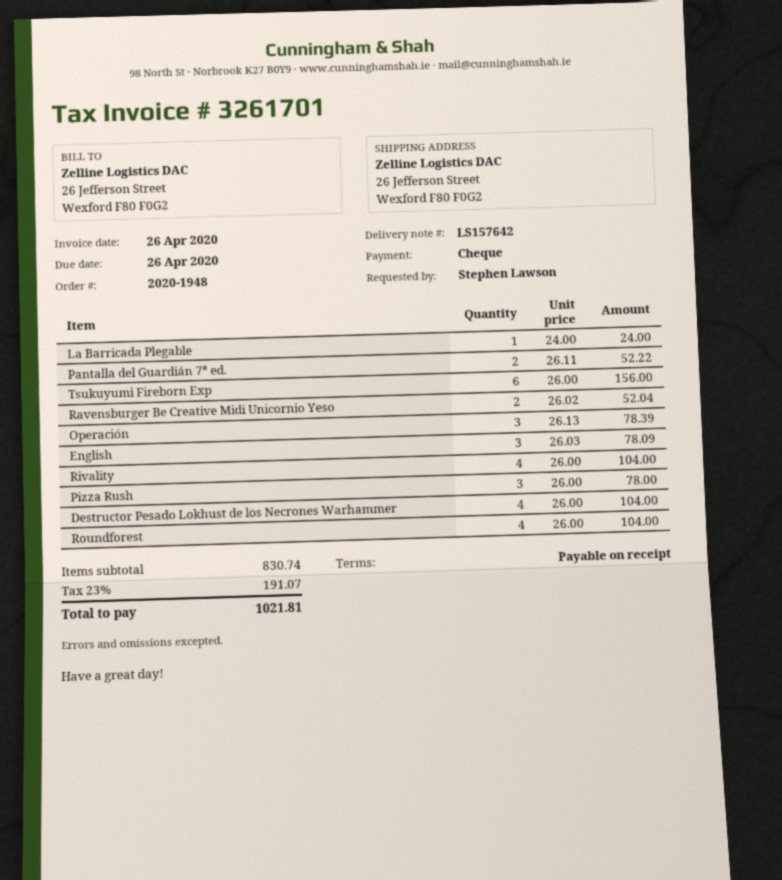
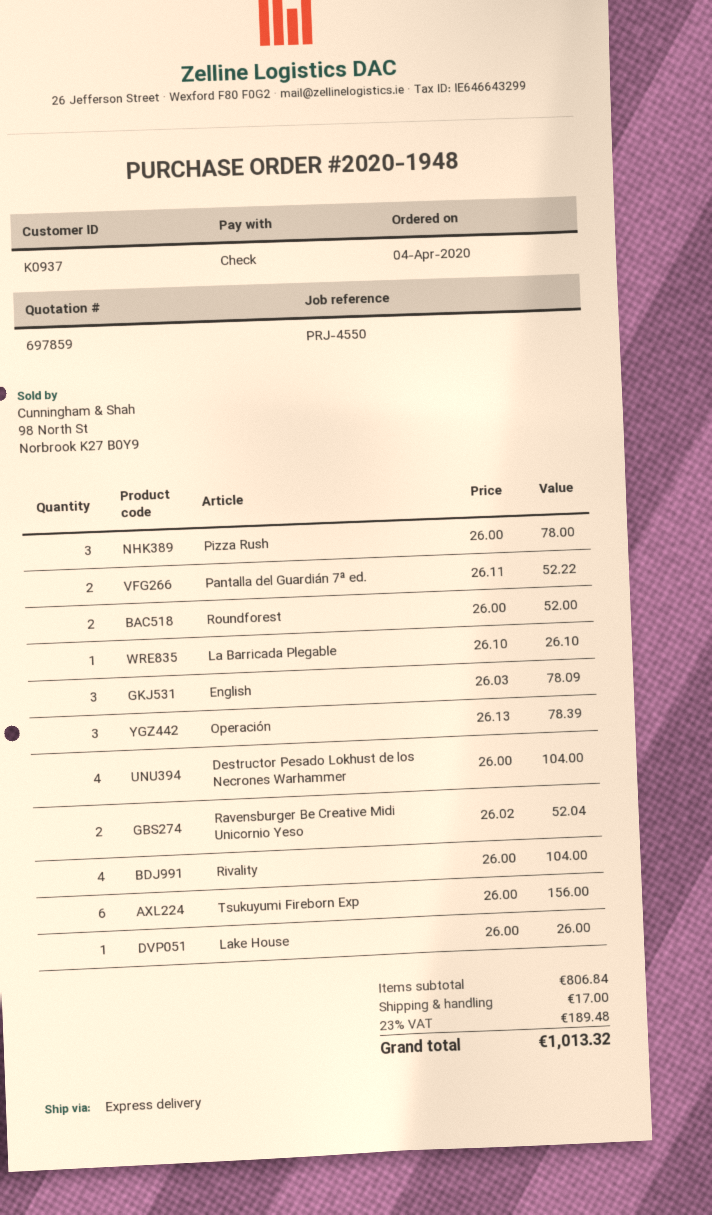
La Barricada Plegable: 1 x 24.00 = 24.00 -> 1 x 26.10 = 26.10
Roundforest: 4 x 26.00 = 104.00 -> 2 x 26.00 = 52.00
Lake House: none -> 1 x 26.00 = 26.00
subtotal: 830.74 -> 806.84
shipping: none -> 17.00
tax: 23% = 191.07 -> 23% = 189.48
total: 1021.81 -> 1013.32

